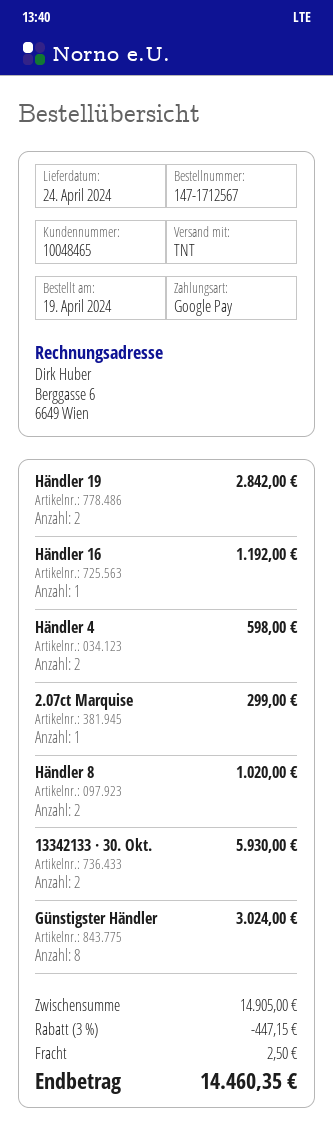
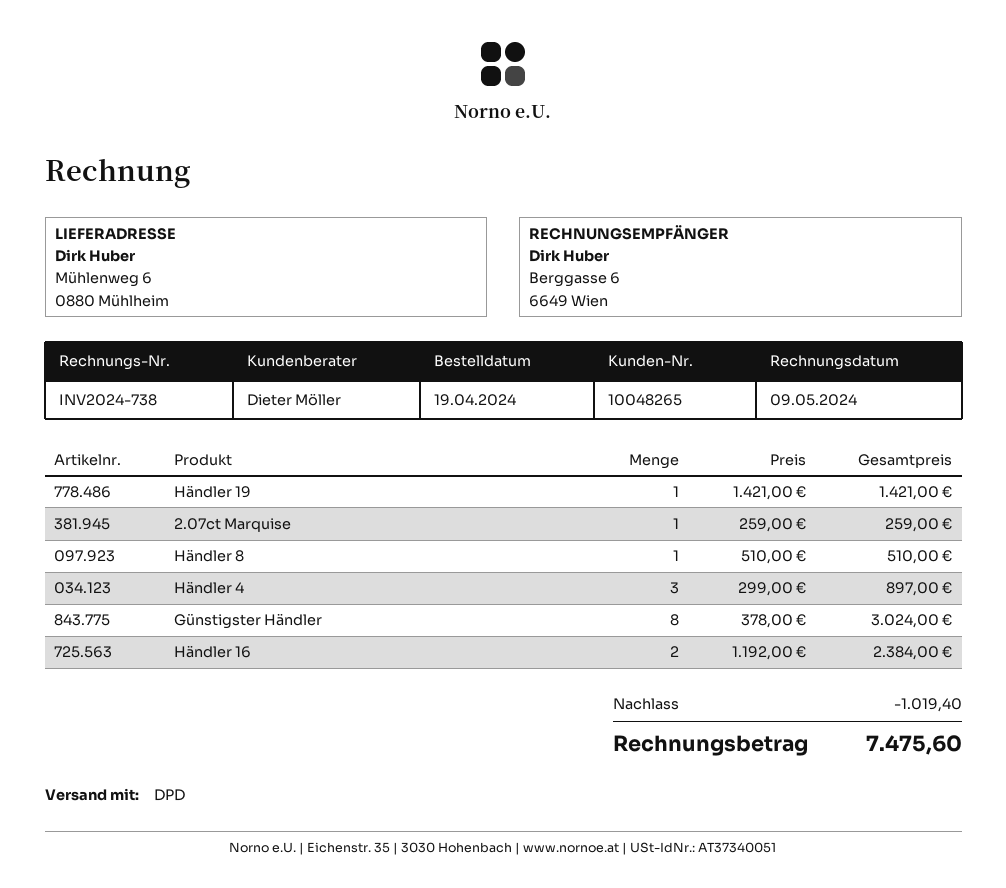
customer number: 10048465 -> 10048265
shipping method: TNT -> DPD
Händler 19: 2 for 2842.00 -> 1 for 1421.00
Händler 16: 1 for 1192.00 -> 2 for 2384.00
Händler 4: 2 for 598.00 -> 3 for 897.00
2.07ct Marquise: 1 for 299.00 -> 1 for 259.00
Händler 8: 2 for 1020.00 -> 1 for 510.00
13342133 · 30. Okt.: 2 for 5930.00 -> none
discount: 447.15 -> 1019.40
shipping: 2.50 -> none
total: 14460.35 -> 7475.60

